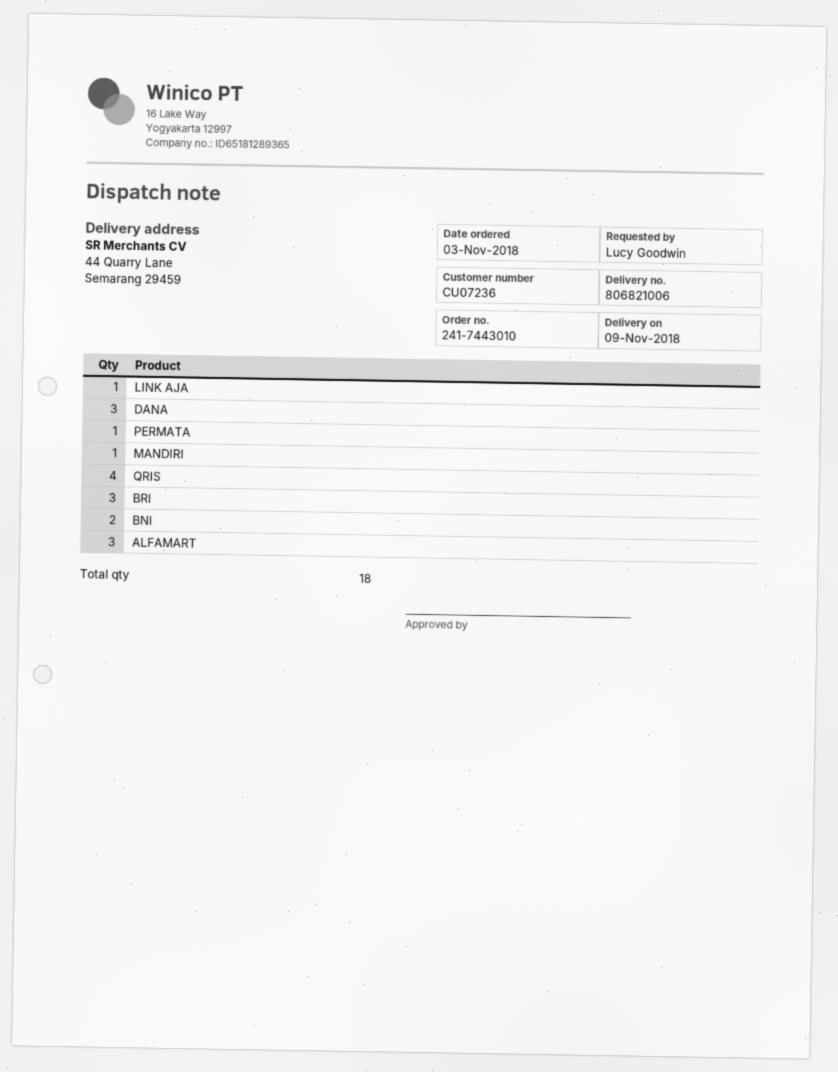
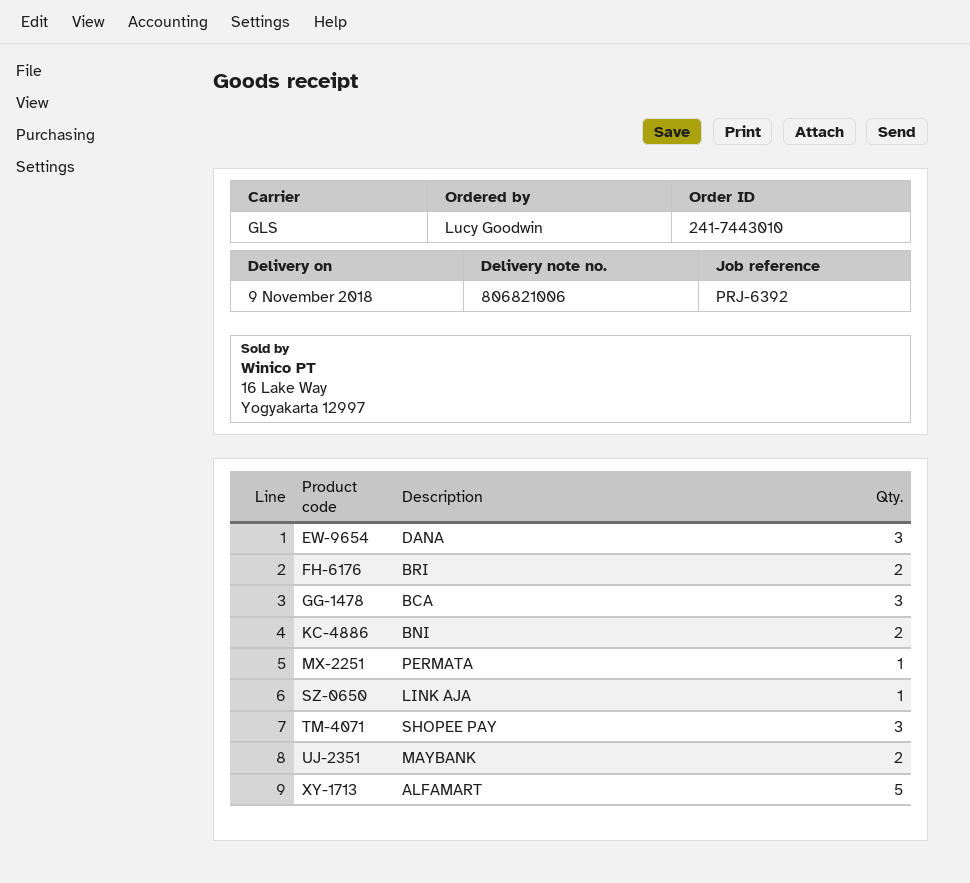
MANDIRI: 1 -> none
QRIS: 4 -> none
BRI: 3 -> 2
ALFAMART: 3 -> 5
BCA: none -> 3
SHOPEE PAY: none -> 3
MAYBANK: none -> 2

